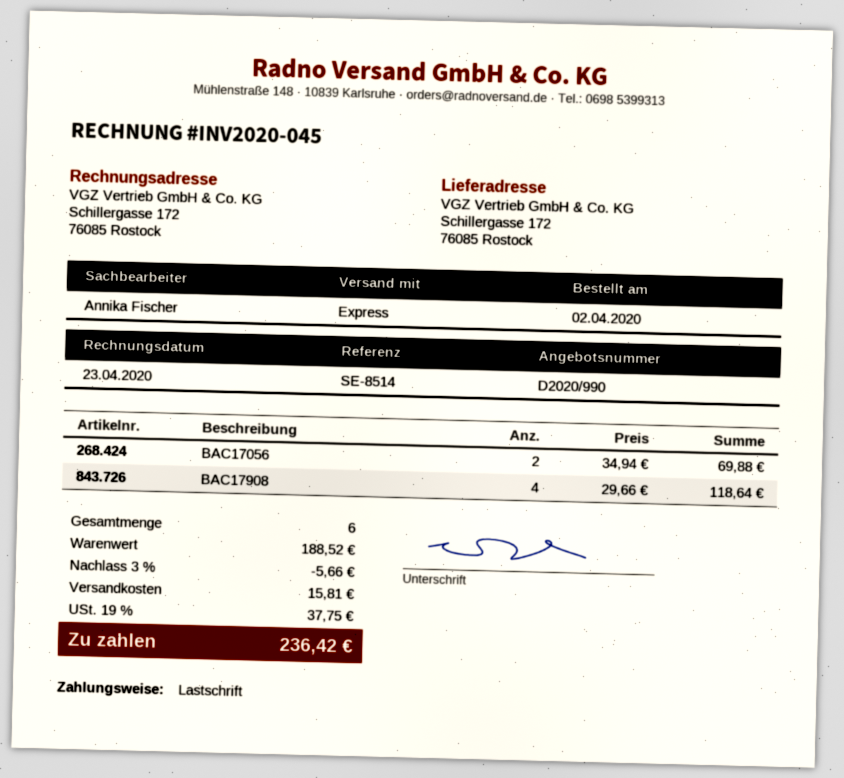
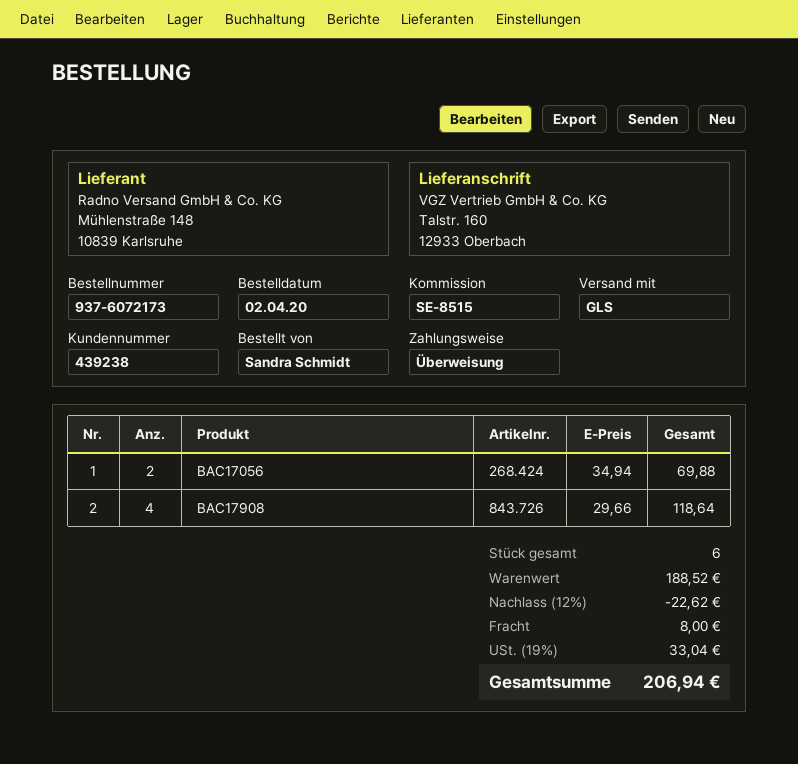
reference: SE-8514 -> SE-8515
payment method: direct debit -> bank transfer
shipping method: express -> GLS
ship to: Schillergasse 172, 76085 Rostock -> Talstr. 160, 12933 Oberbach
discount: 3% = 5.66 -> 12% = 22.62
shipping: 15.81 -> 8.00
tax: 19% = 37.75 -> 19% = 33.04
total: 236.42 -> 206.94

